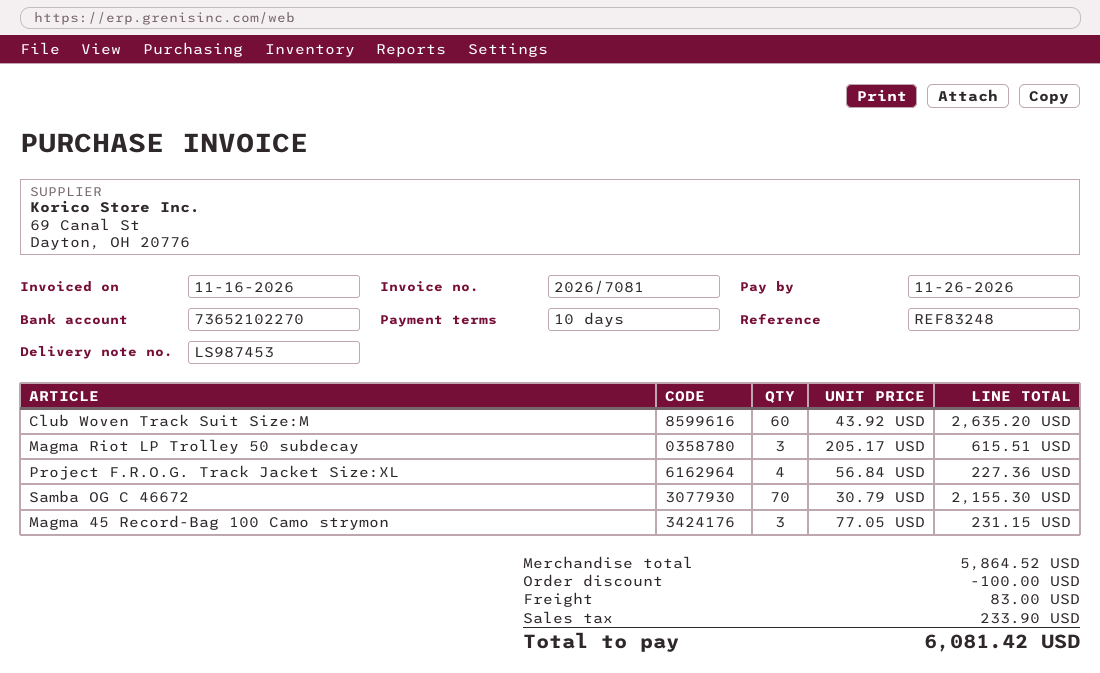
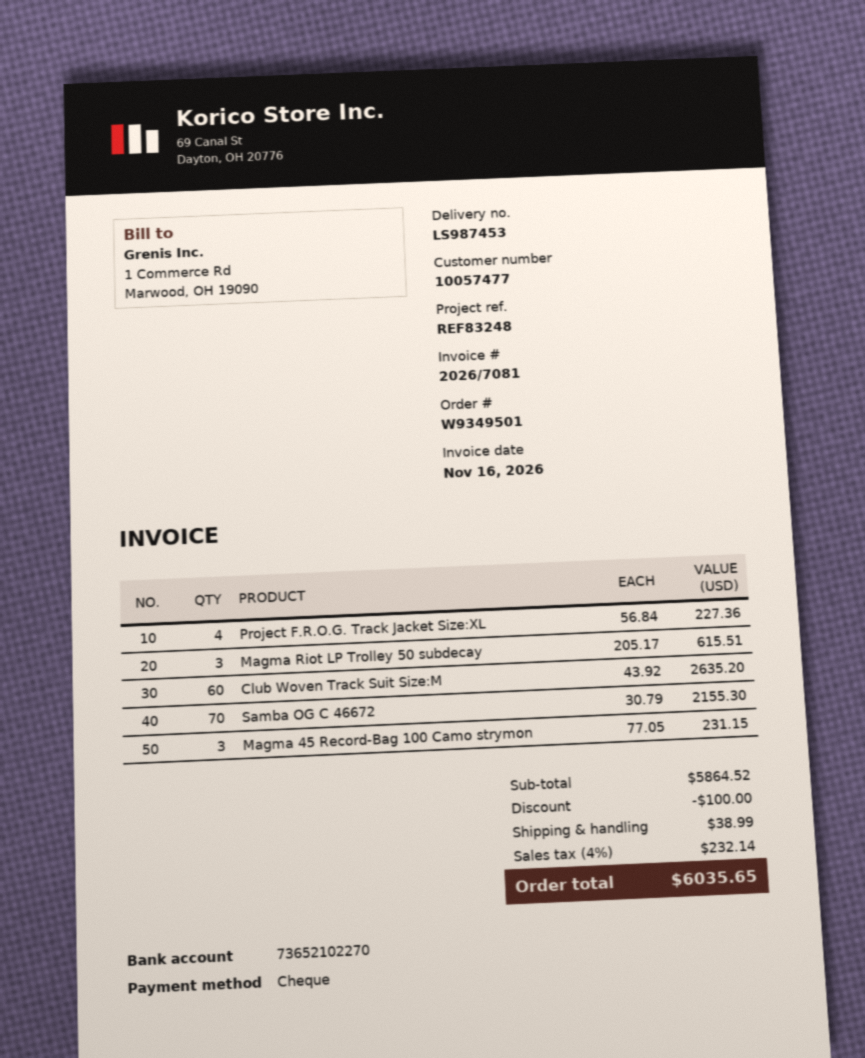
shipping: 83.00 -> 38.99
tax: 233.90 -> 232.14
total: 6081.42 -> 6035.65

